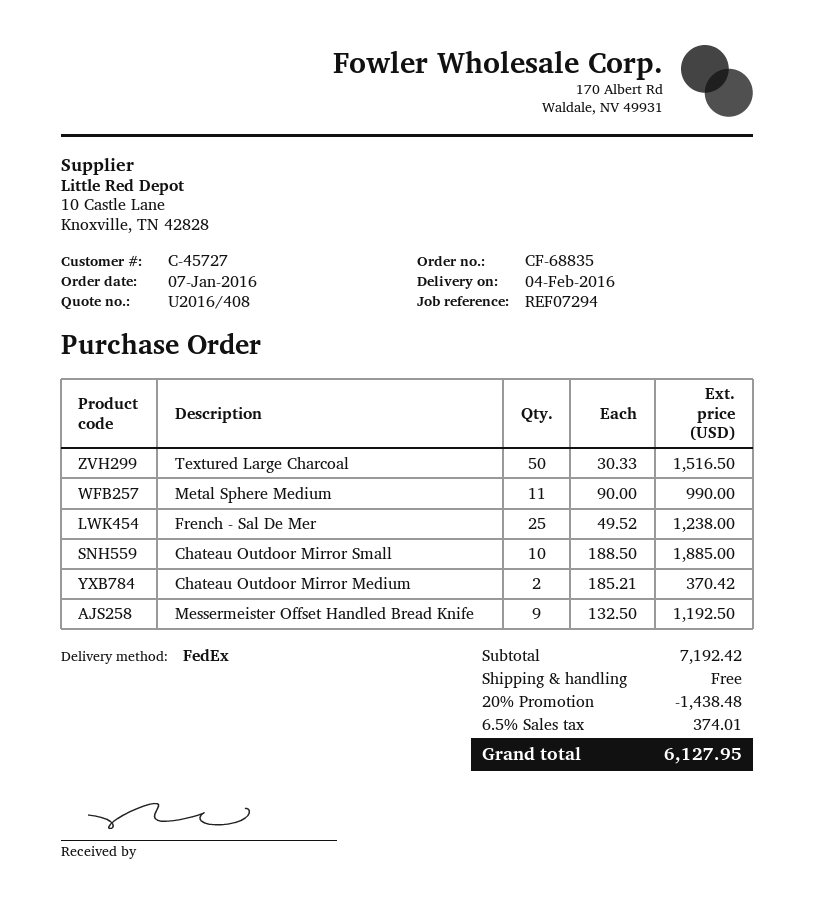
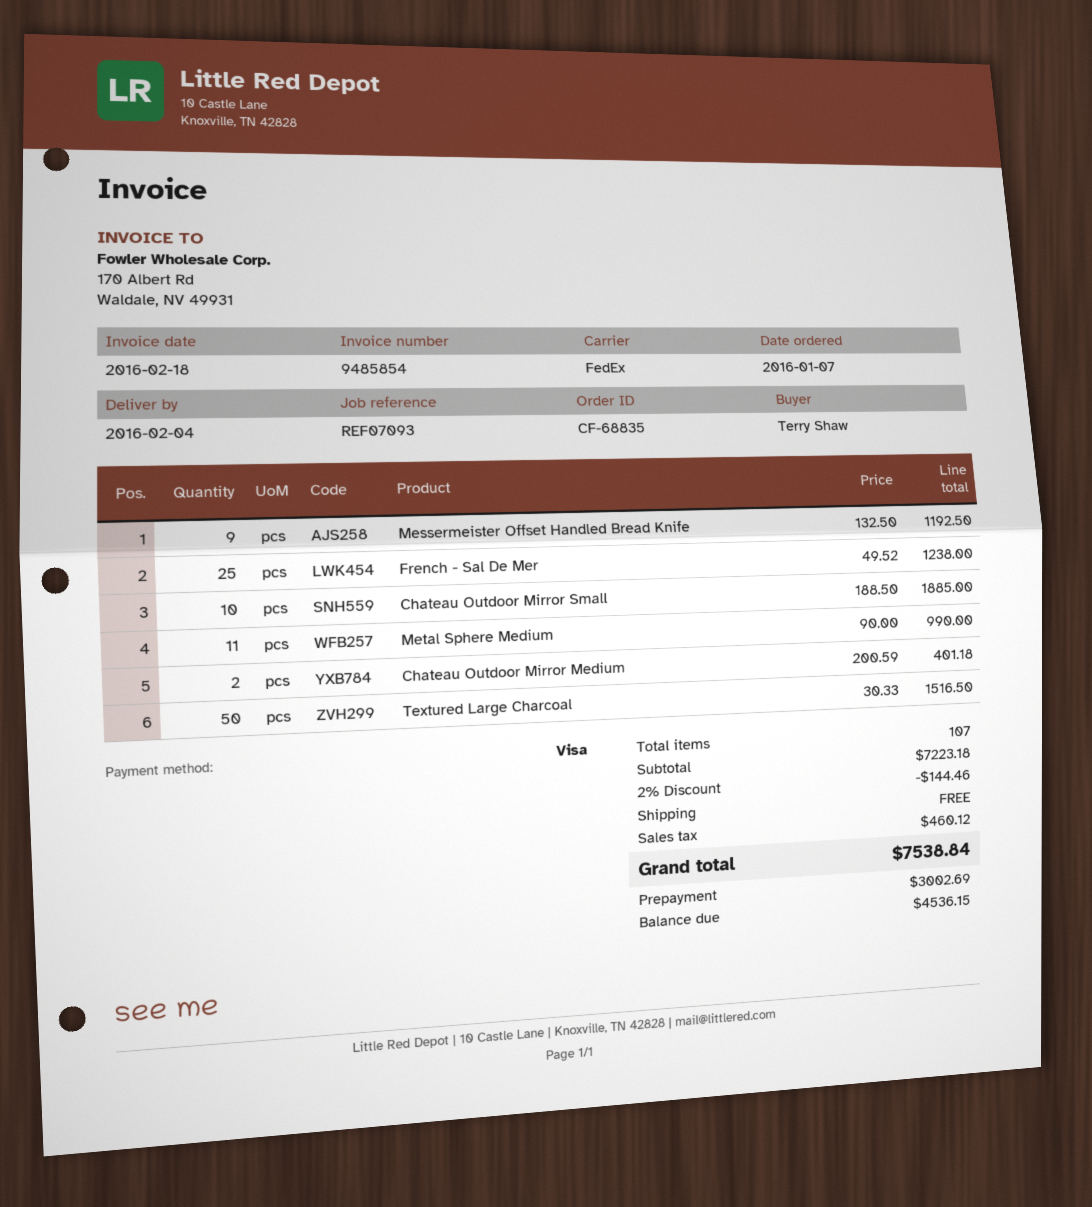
reference: REF07294 -> REF07093
Chateau Outdoor Mirror Medium: 2 x 185.21 = 370.42 -> 2 x 200.59 = 401.18
subtotal: 7192.42 -> 7223.18
discount: 20% = 1438.48 -> 2% = 144.46
tax: 374.01 -> 460.12
total: 6127.95 -> 7538.84

